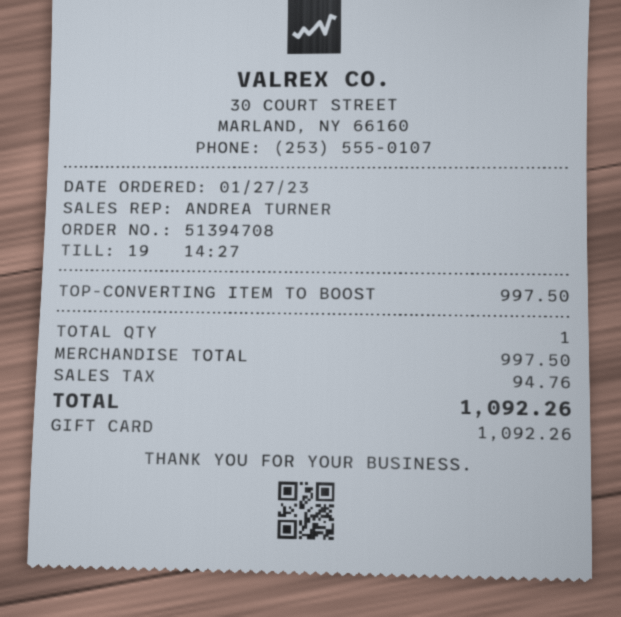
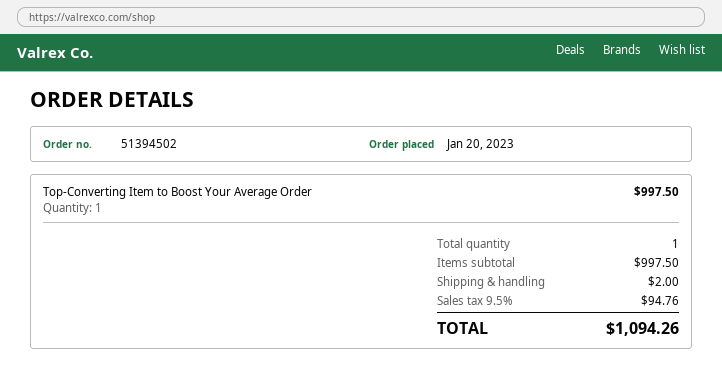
order number: 51394708 -> 51394502
order date: 2023-01-27 -> 2023-01-20
shipping: none -> 2.00
total: 1092.26 -> 1094.26

